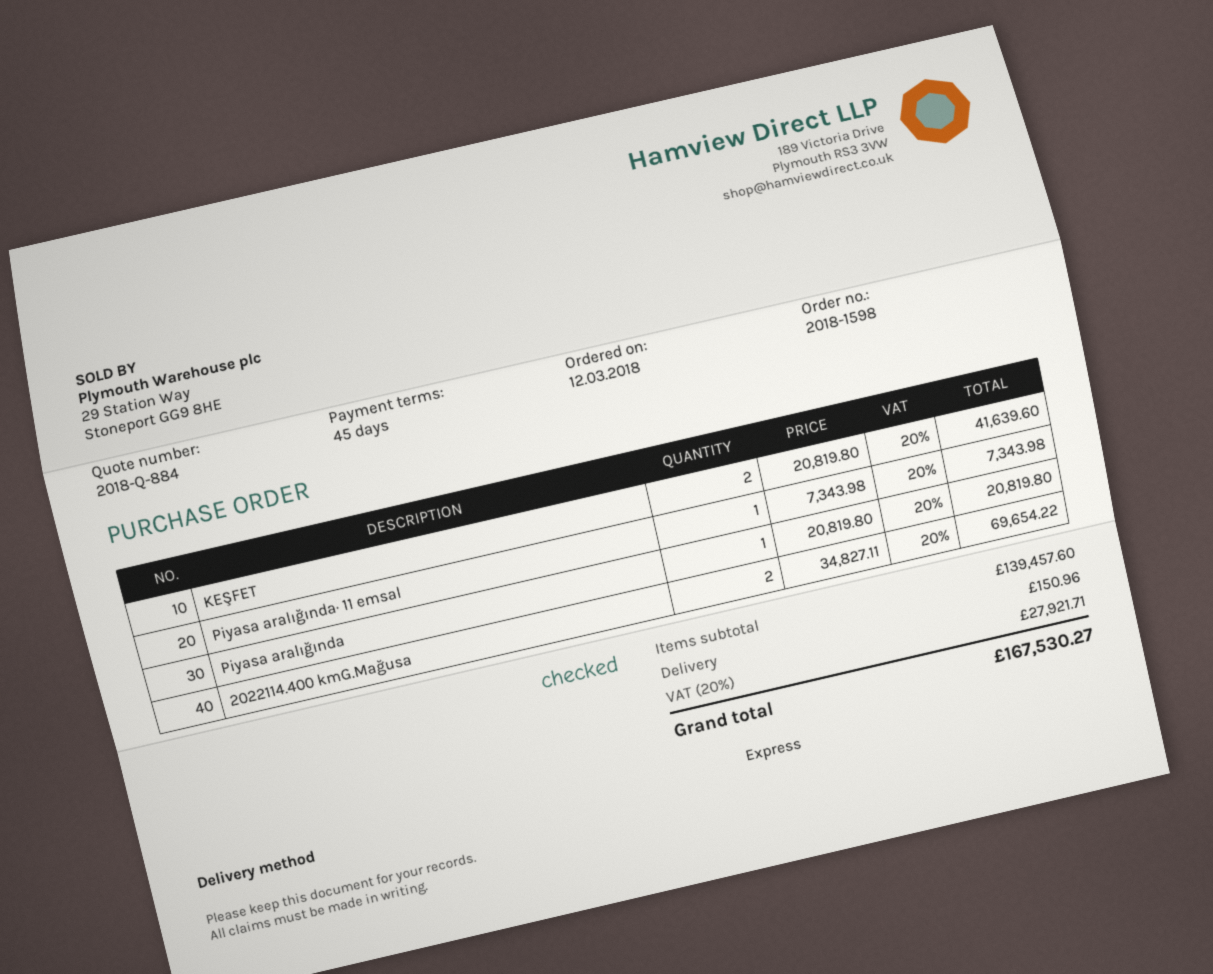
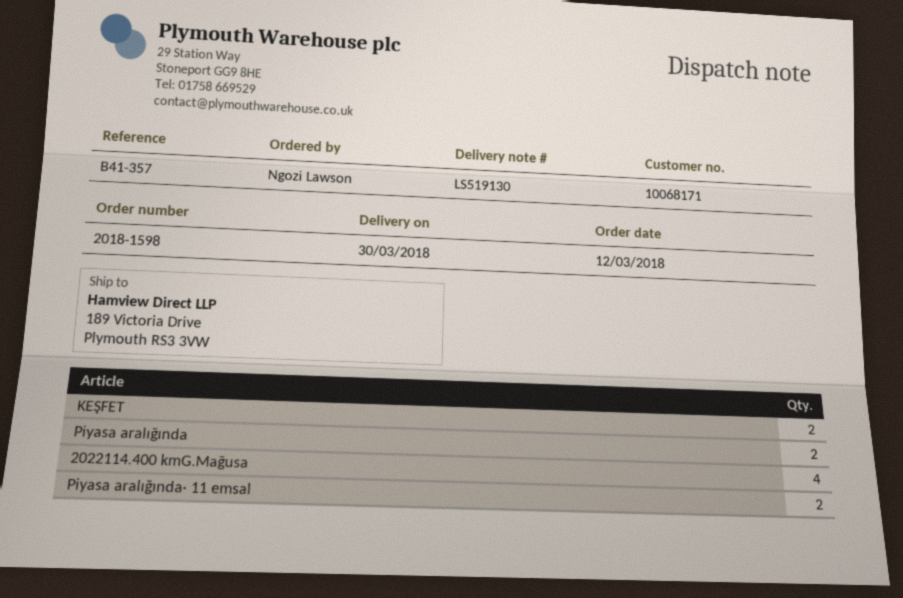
Piyasa aralığında· 11 emsal: 1 -> 2
Piyasa aralığında: 1 -> 2
2022114.400 kmG.Mağusa: 2 -> 4

